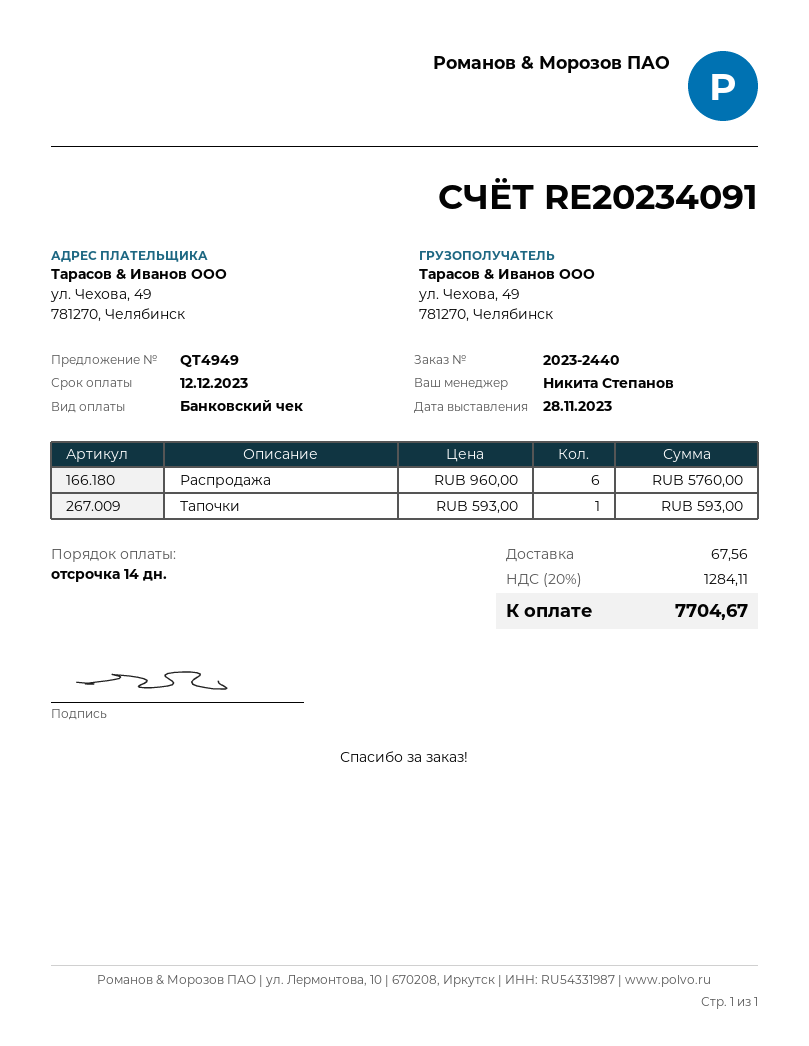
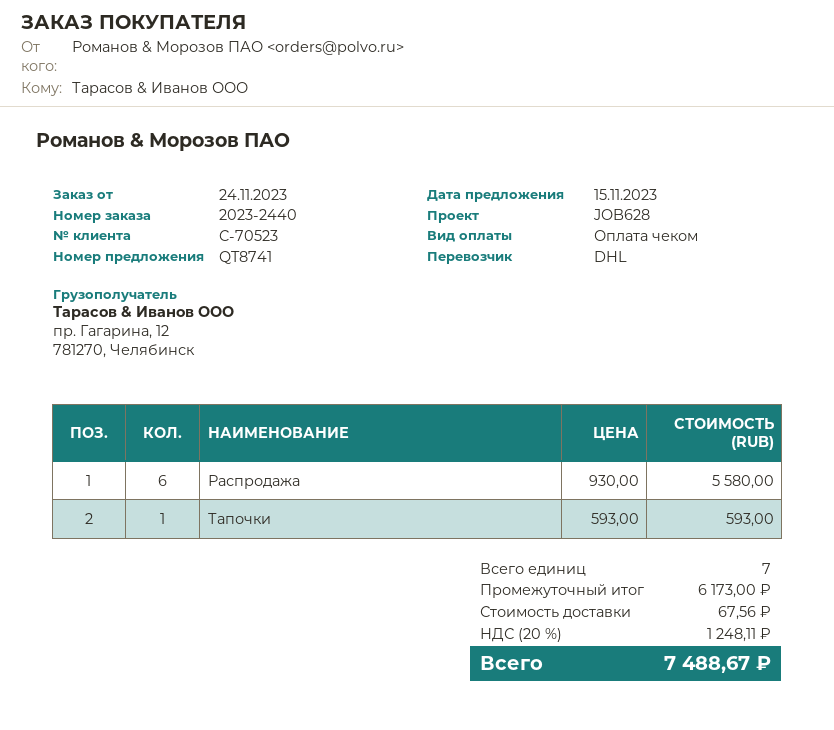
quote number: QT4949 -> QT8741
ship to: ул. Чехова, 49, 781270, Челябинск -> пр. Гагарина, 12, 781270, Челябинск
Распродажа: 6 x 960.00 = 5760.00 -> 6 x 930.00 = 5580.00
tax: 20% = 1284.11 -> 20% = 1248.11
total: 7704.67 -> 7488.67

